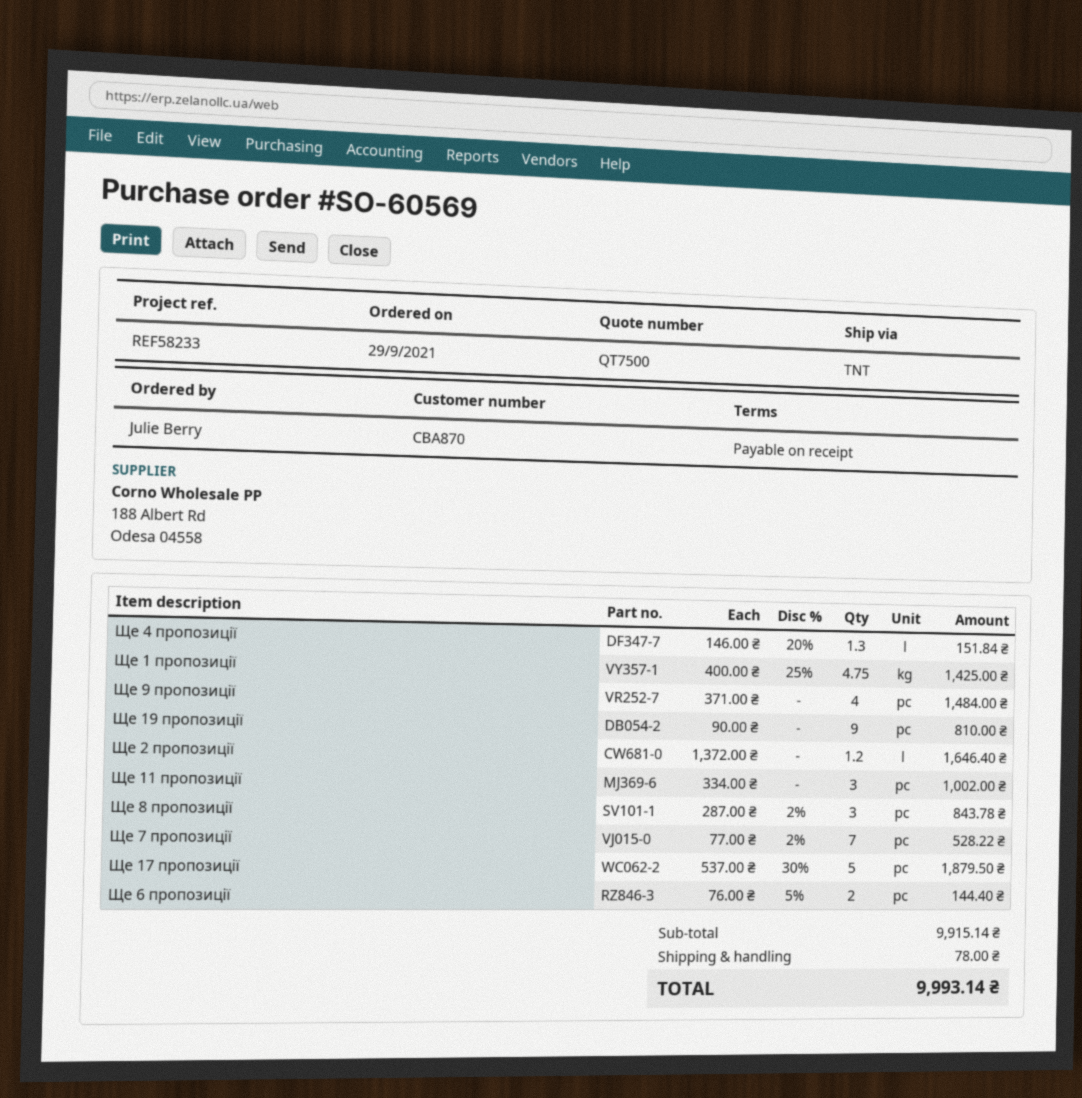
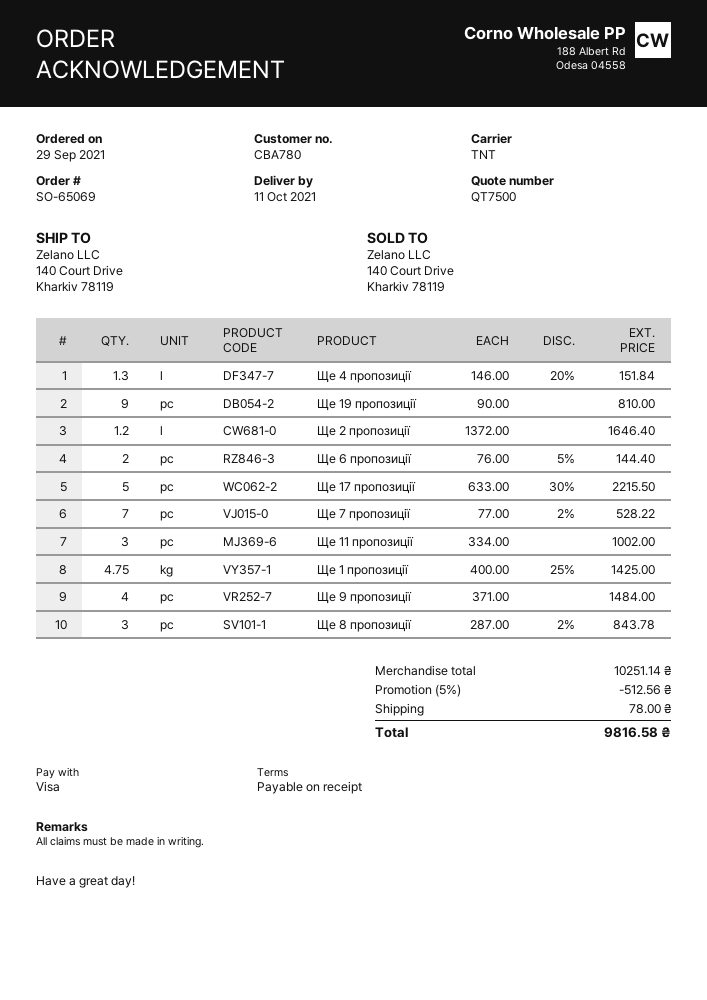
order number: SO-60569 -> SO-65069
customer number: CBA870 -> CBA780
Ще 17 пропозиції: 5 x 537.00 - 30% = 1879.50 -> 5 x 633.00 - 30% = 2215.50
subtotal: 9915.14 -> 10251.14
discount: none -> 5% = 512.56
total: 9993.14 -> 9816.58

